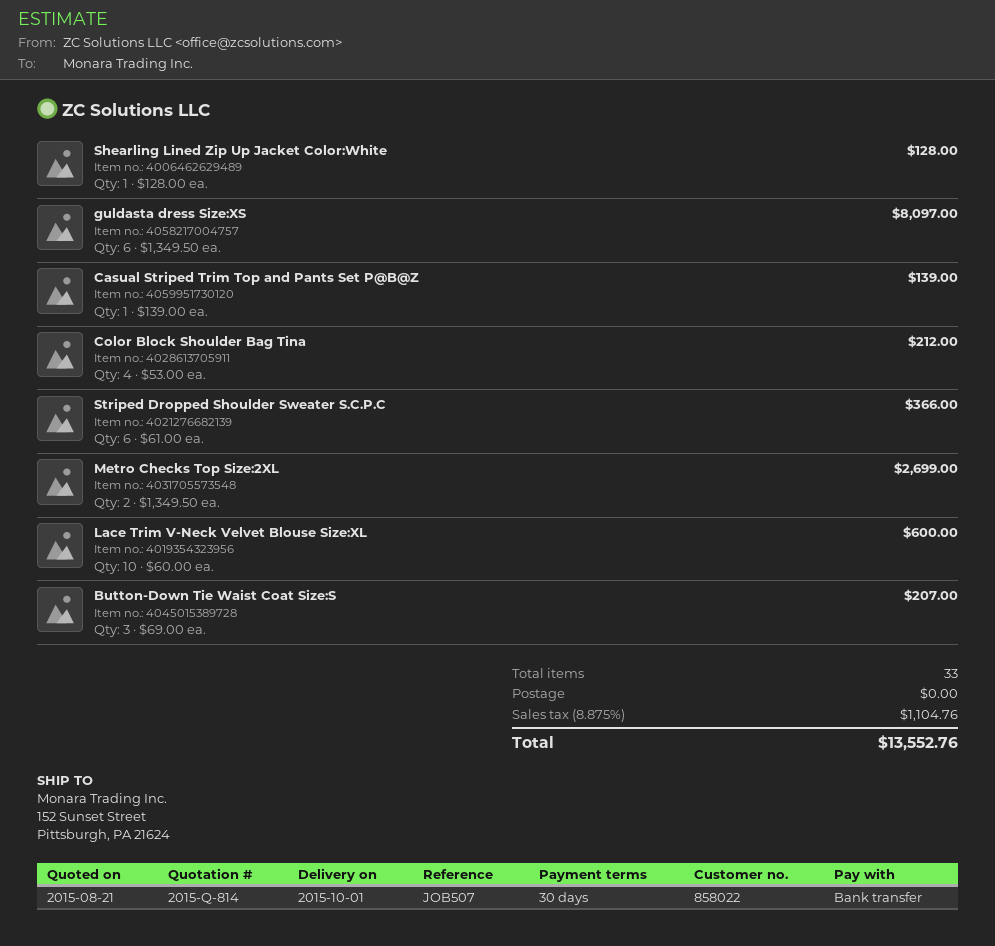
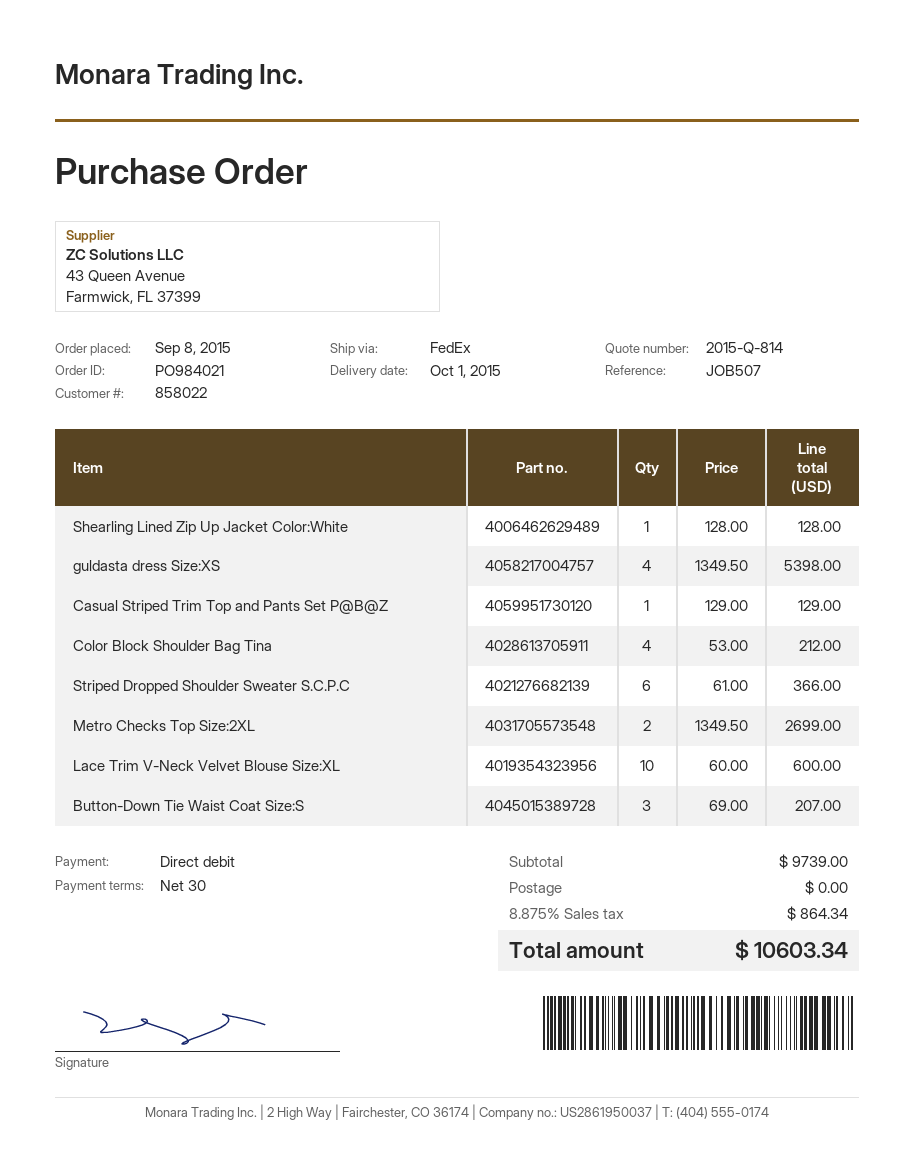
payment method: bank transfer -> direct debit
guldasta dress Size:XS: 6 x 1349.50 = 8097.00 -> 4 x 1349.50 = 5398.00
Casual Striped Trim Top and Pants Set P@B@Z: 1 x 139.00 = 139.00 -> 1 x 129.00 = 129.00
tax: 8.875% = 1104.76 -> 8.875% = 864.34
total: 13552.76 -> 10603.34

